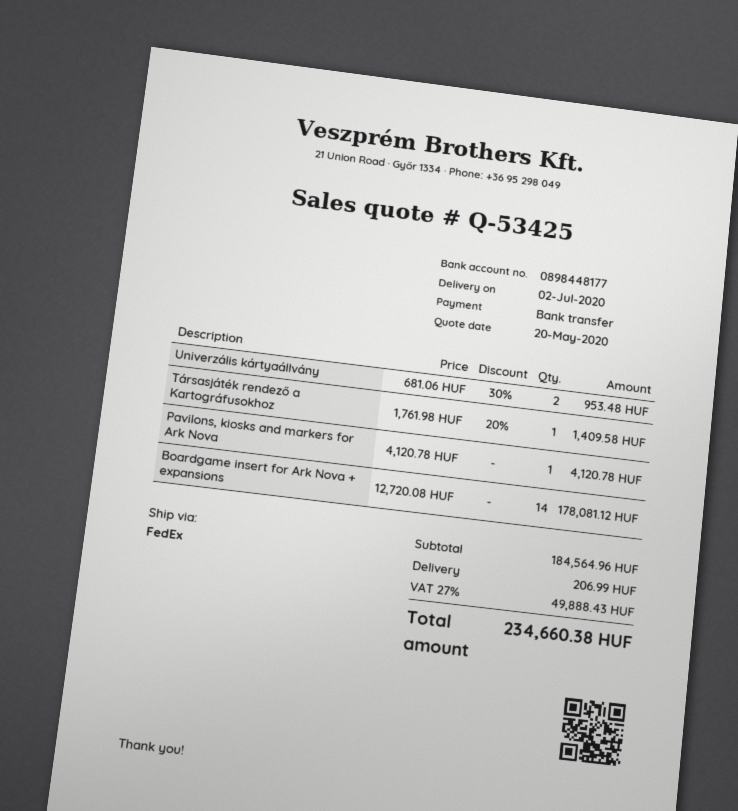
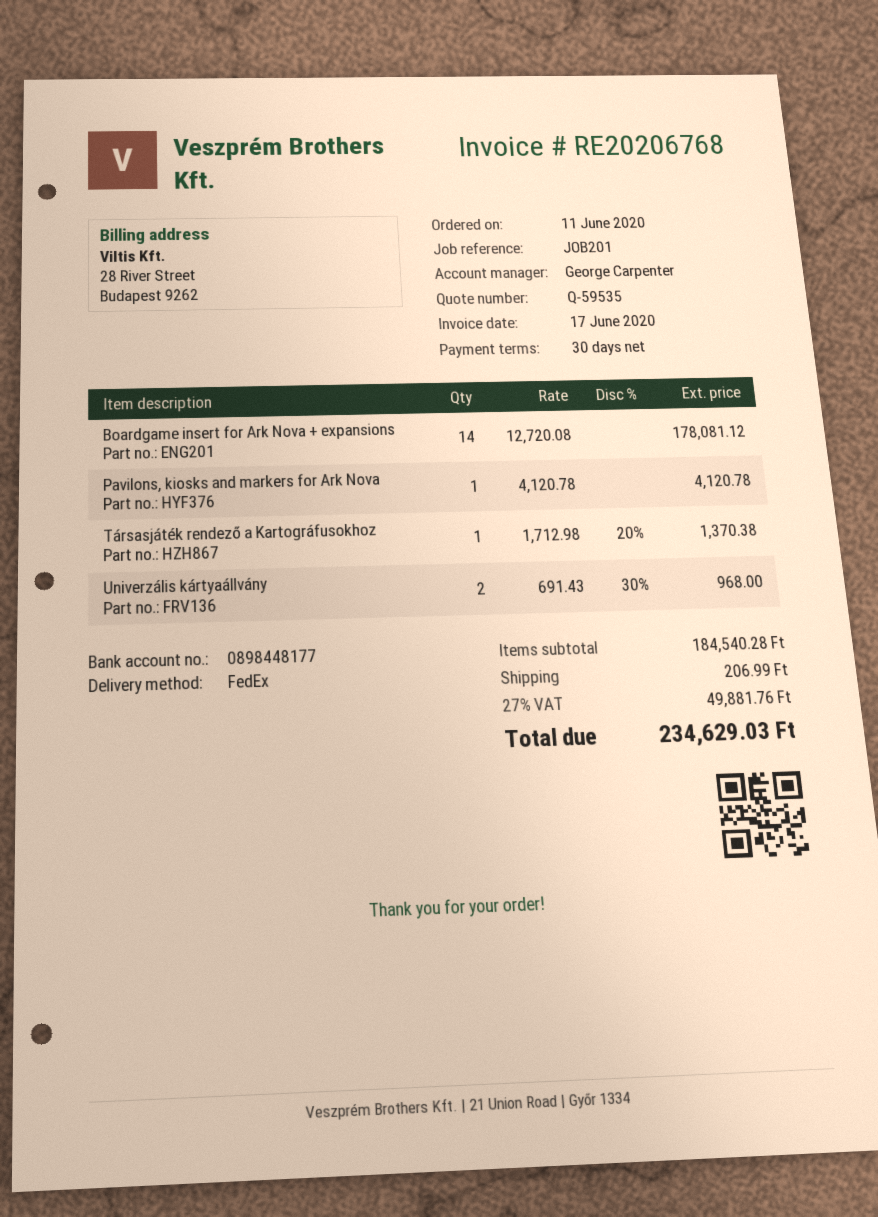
quote number: Q-53425 -> Q-59535
Univerzális kártyaállvány: 2 x 681.06 - 30% = 953.48 -> 2 x 691.43 - 30% = 968.00
Társasjáték rendező a Kartográfusokhoz: 1 x 1761.98 - 20% = 1409.58 -> 1 x 1712.98 - 20% = 1370.38
subtotal: 184564.96 -> 184540.28
tax: 27% = 49888.43 -> 27% = 49881.76
total: 234660.38 -> 234629.03

